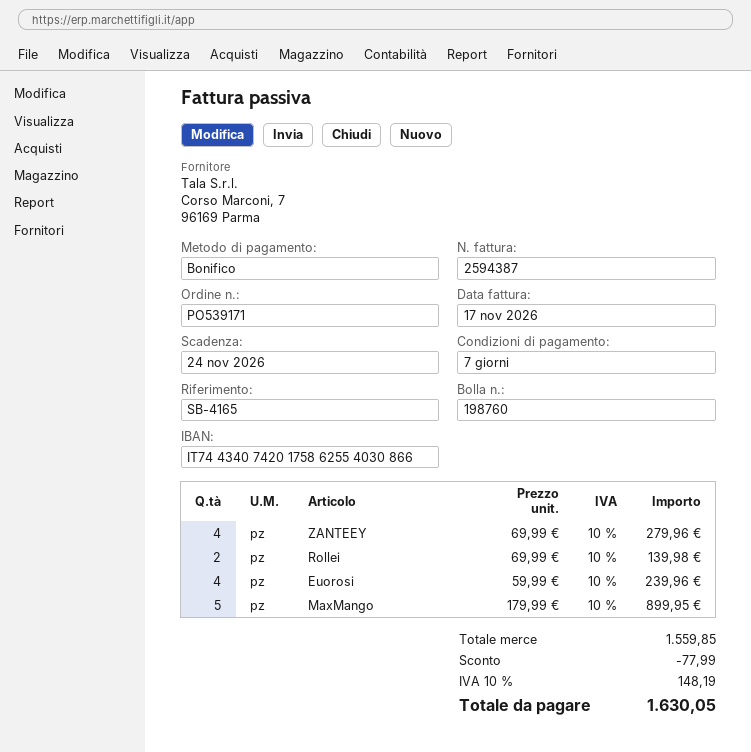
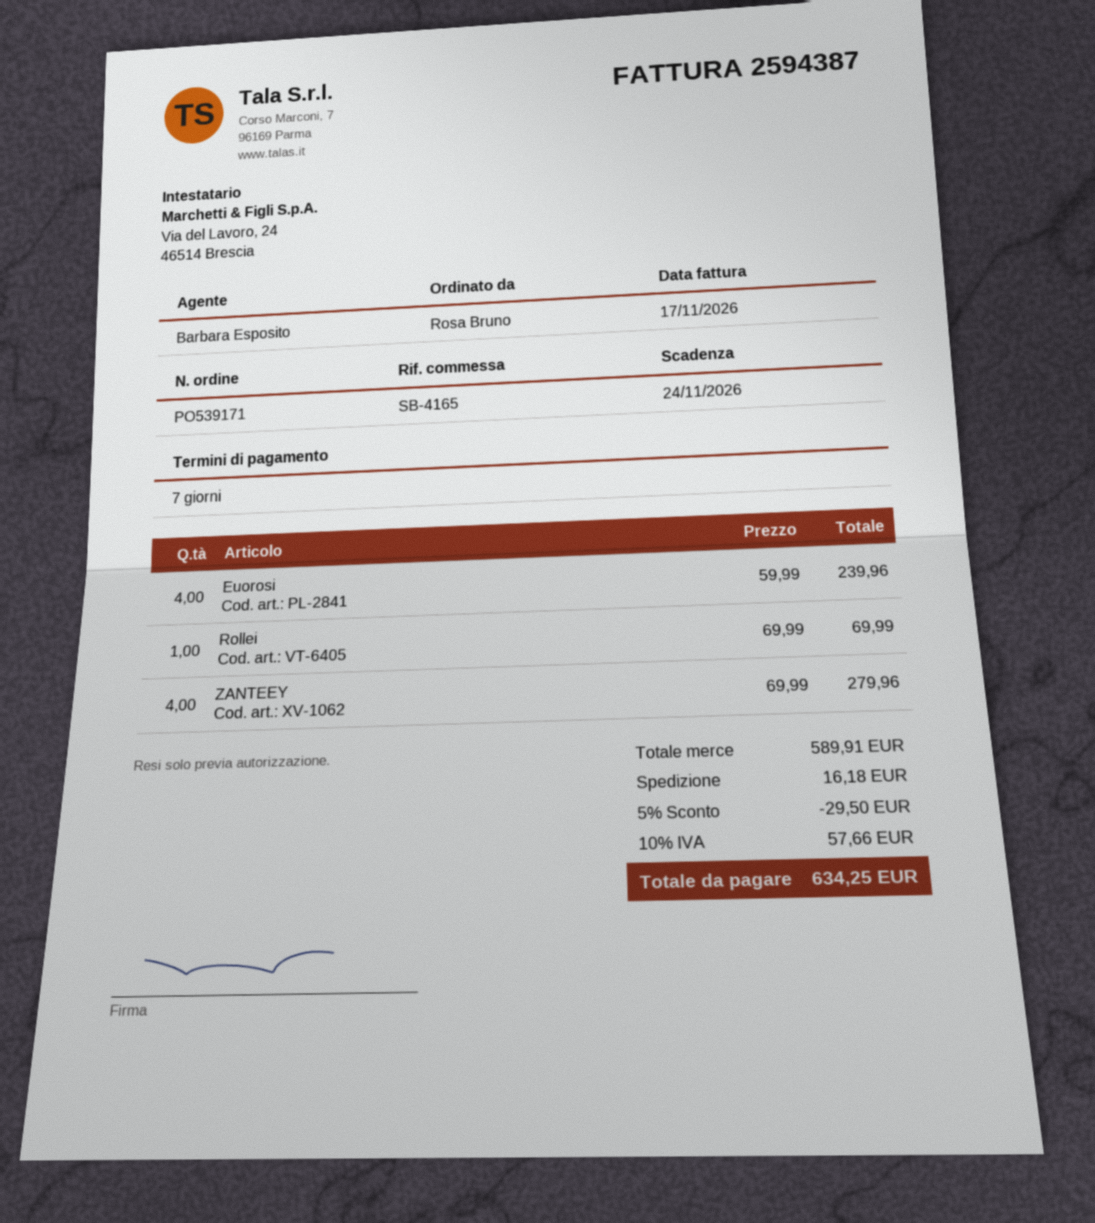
Rollei: 2 x 69.99 = 139.98 -> 1 x 69.99 = 69.99
MaxMango: 5 x 179.99 = 899.95 -> none
subtotal: 1559.85 -> 589.91
discount: 77.99 -> 29.50
shipping: none -> 16.18
tax: 10% = 148.19 -> 10% = 57.66
total: 1630.05 -> 634.25

